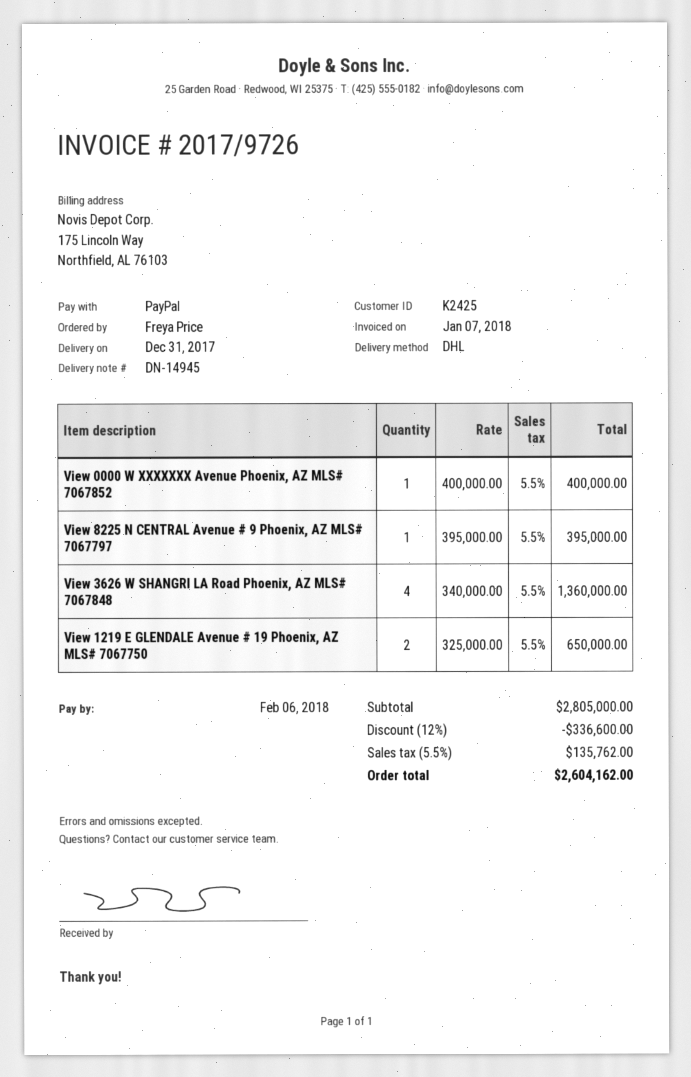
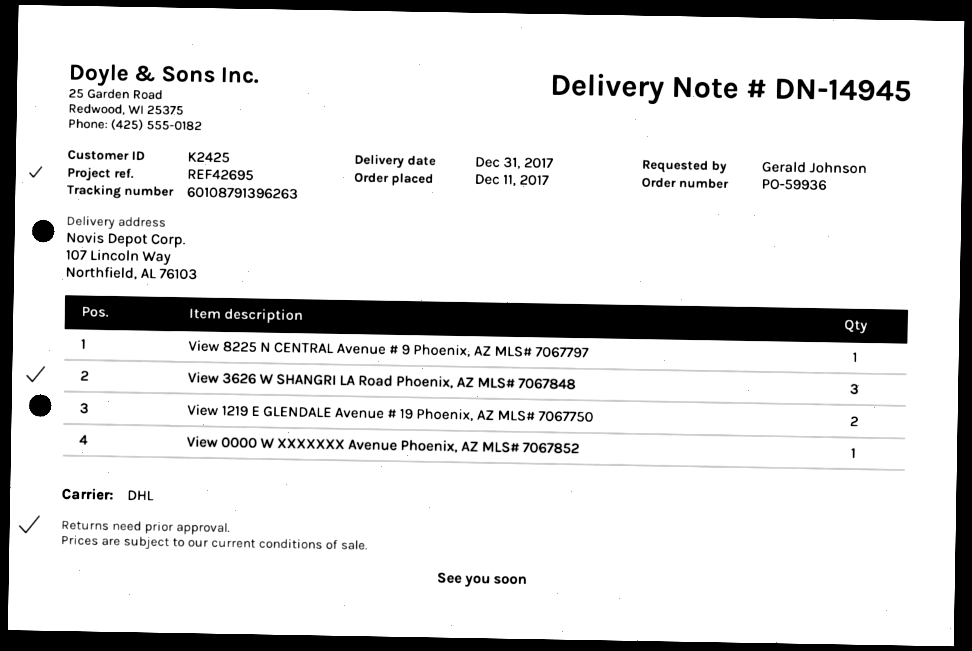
ordered by: Freya Price -> Gerald Johnson
View 3626 W SHANGRI LA Road Phoenix, AZ MLS# 7067848: 4 -> 3

